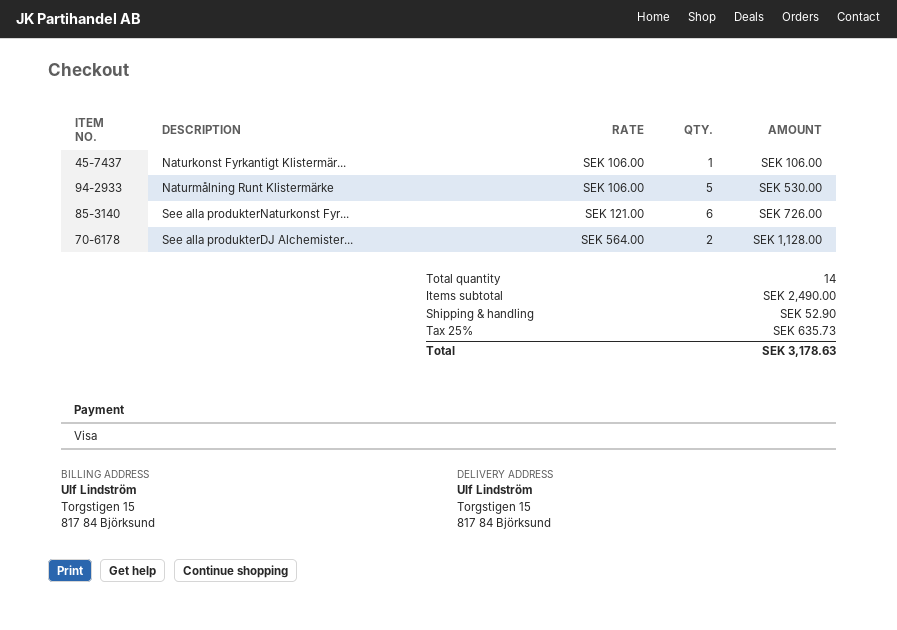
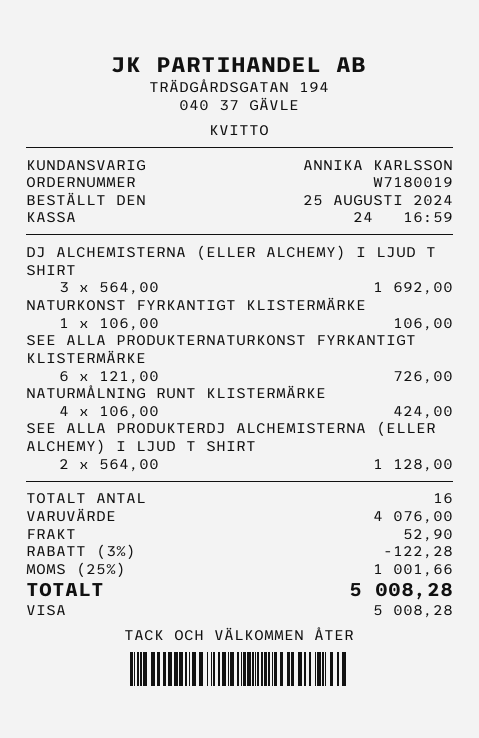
Naturmålning Runt Klistermärke: 5 x 106.00 = 530.00 -> 4 x 106.00 = 424.00
DJ ALCHEMISTERNA (ELLER ALCHEMY) I LJUD T SHIRT: none -> 3 x 564.00 = 1692.00
total quantity: 14 -> 16
subtotal: 2490.00 -> 4076.00
discount: none -> 3% = 122.28
tax: 25% = 635.73 -> 25% = 1001.66
total: 3178.63 -> 5008.28

